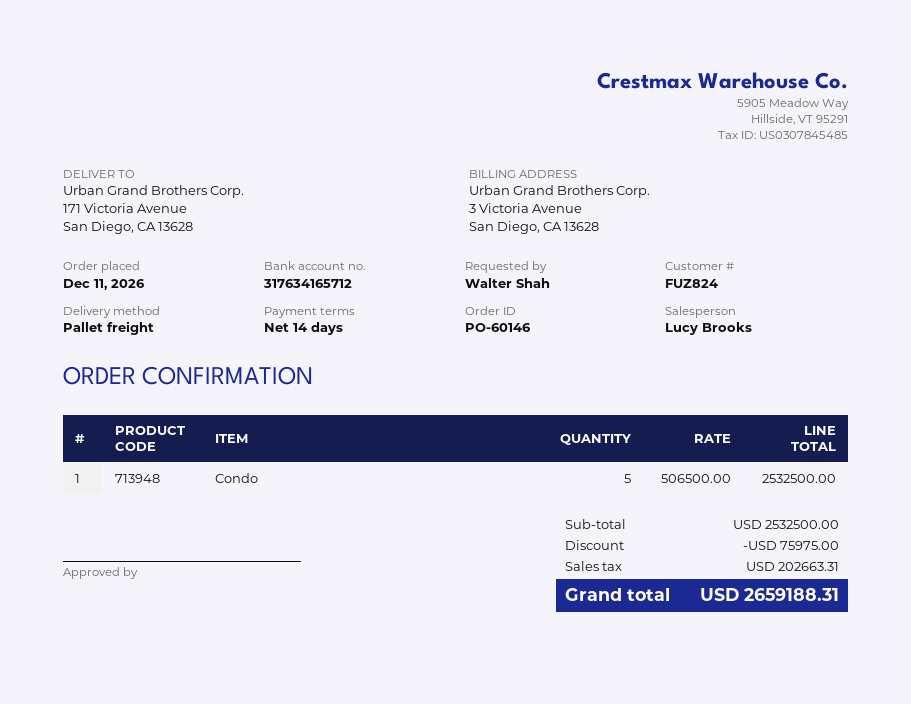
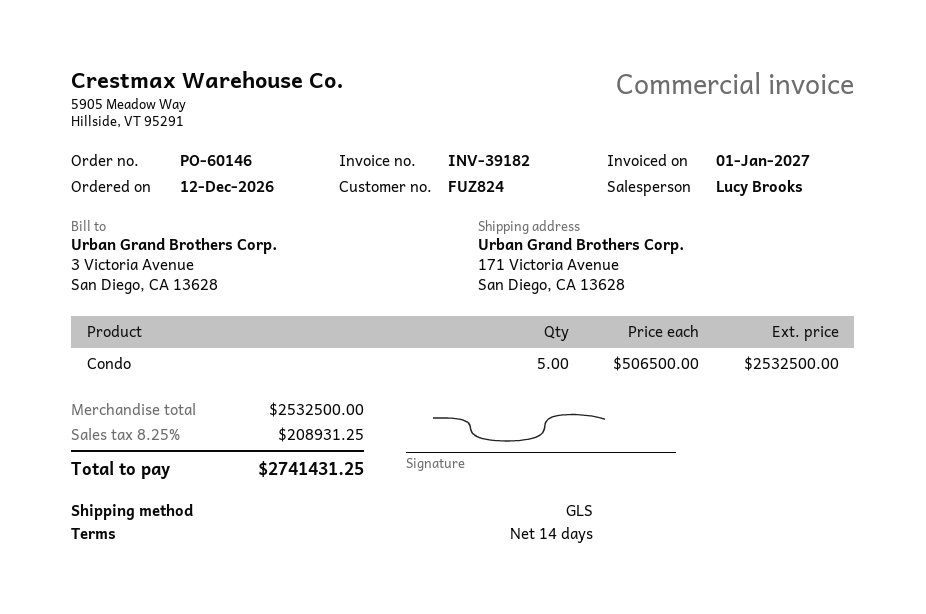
order date: 2026-12-11 -> 2026-12-12
shipping method: pallet freight -> GLS
discount: 75975.00 -> none
tax: 202663.31 -> 208931.25
total: 2659188.31 -> 2741431.25

